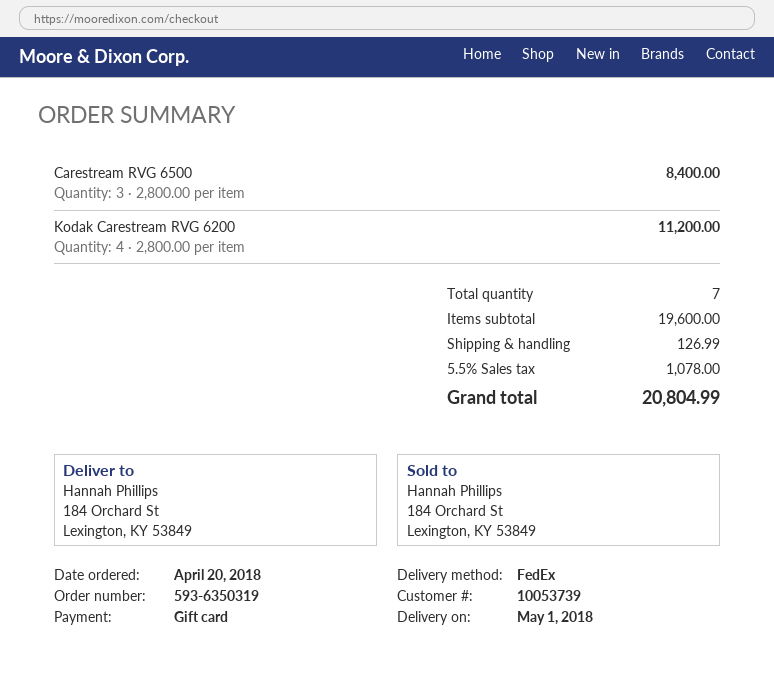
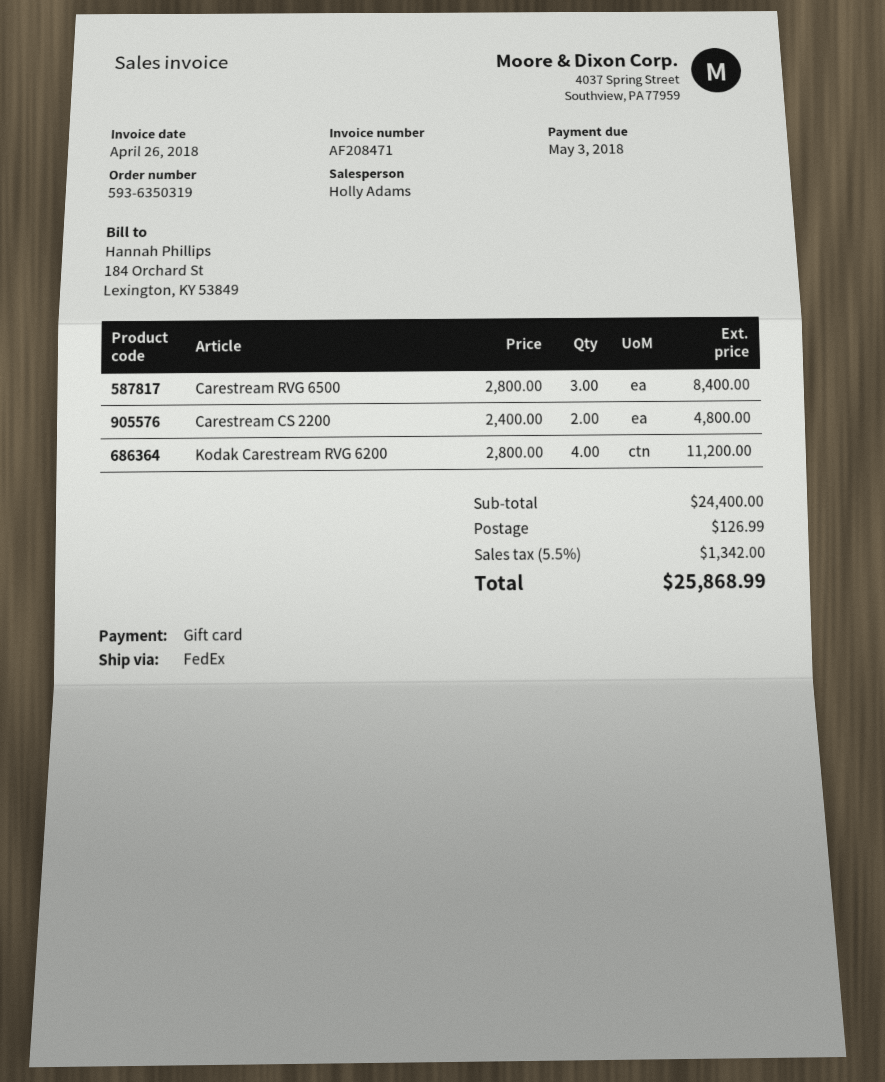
Carestream CS 2200: none -> 2 x 2400.00 = 4800.00
subtotal: 19600.00 -> 24400.00
tax: 5.5% = 1078.00 -> 5.5% = 1342.00
total: 20804.99 -> 25868.99

